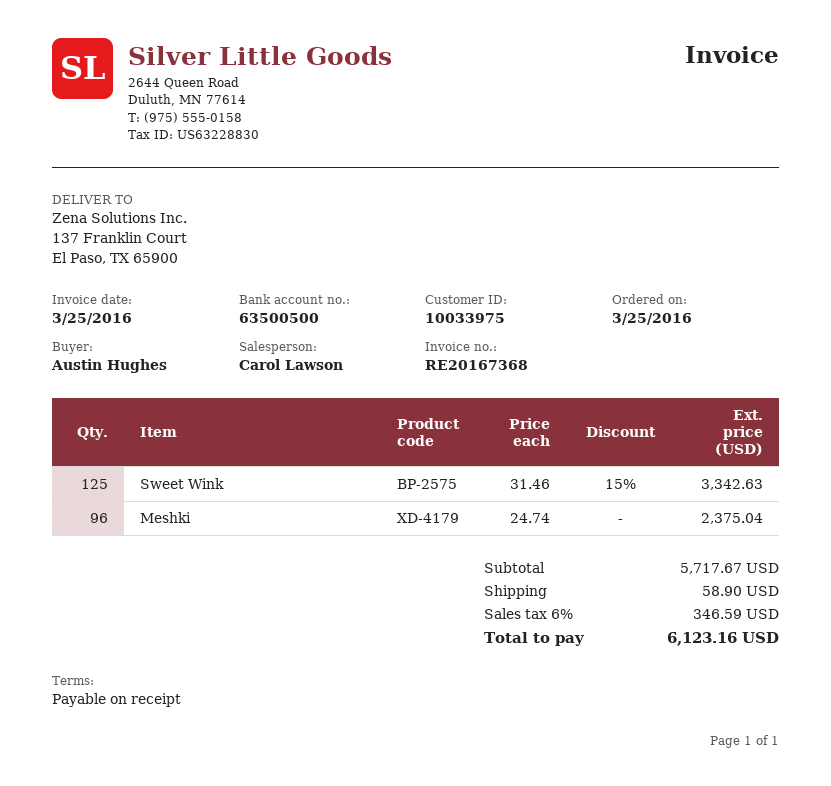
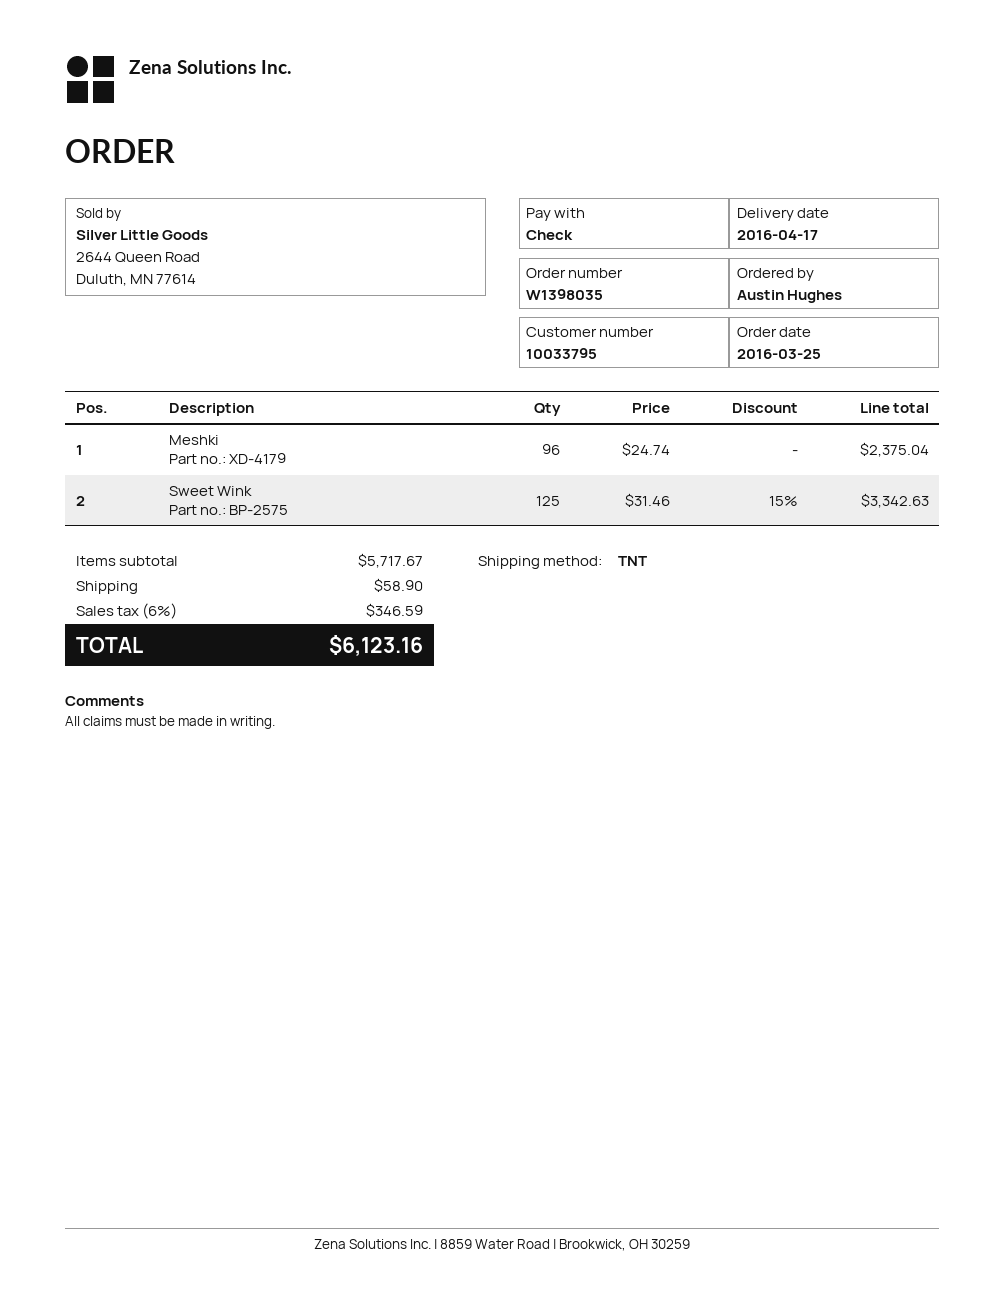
customer number: 10033975 -> 10033795

